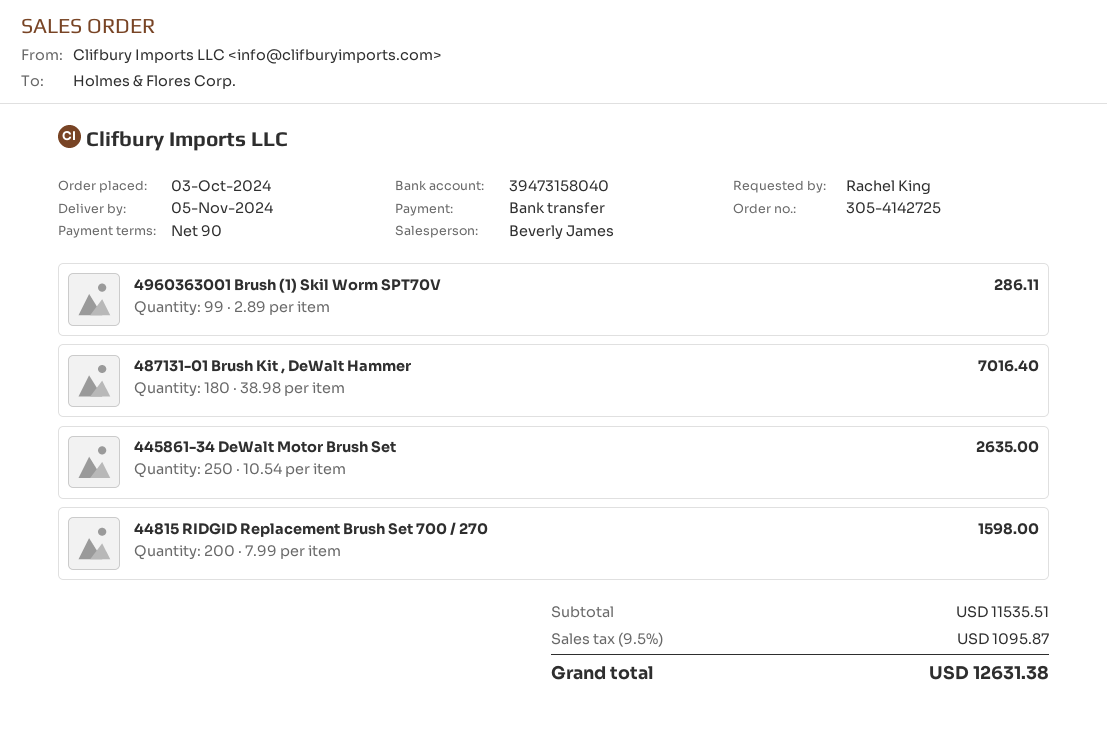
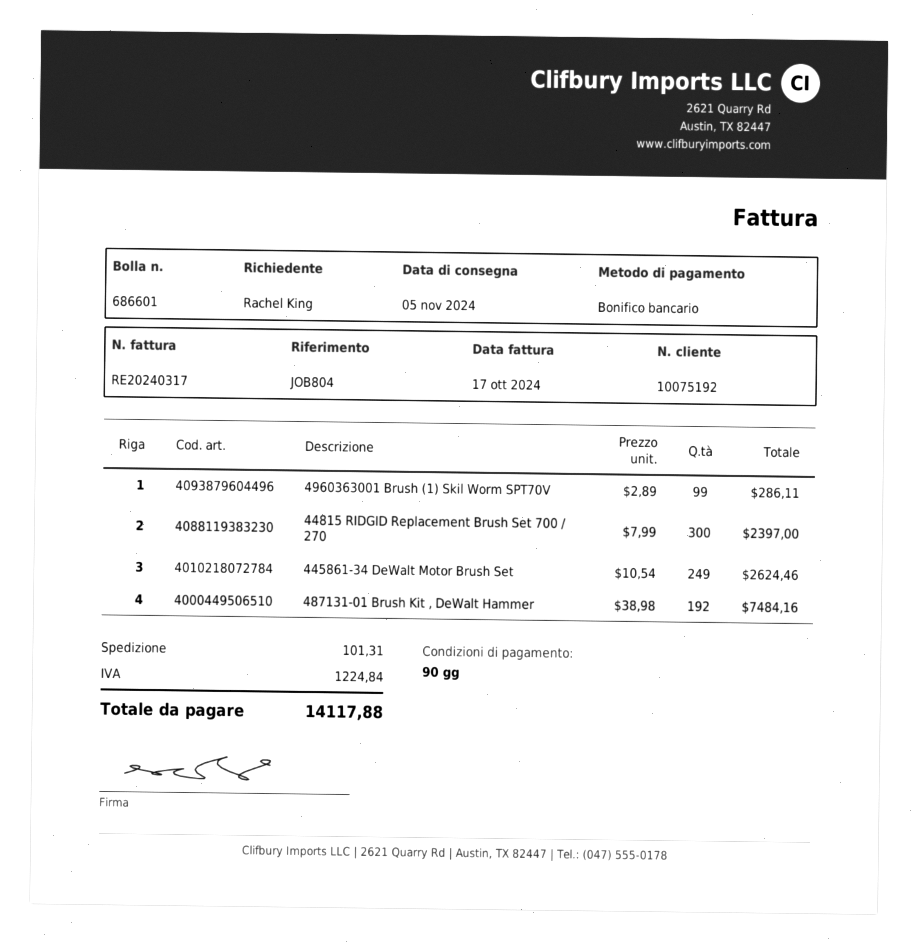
487131-01 Brush Kit , DeWalt Hammer: 180 x 38.98 = 7016.40 -> 192 x 38.98 = 7484.16
445861-34 DeWalt Motor Brush Set: 250 x 10.54 = 2635.00 -> 249 x 10.54 = 2624.46
44815 RIDGID Replacement Brush Set 700 / 270: 200 x 7.99 = 1598.00 -> 300 x 7.99 = 2397.00
shipping: none -> 101.31
tax: 1095.87 -> 1224.84
total: 12631.38 -> 14117.88

